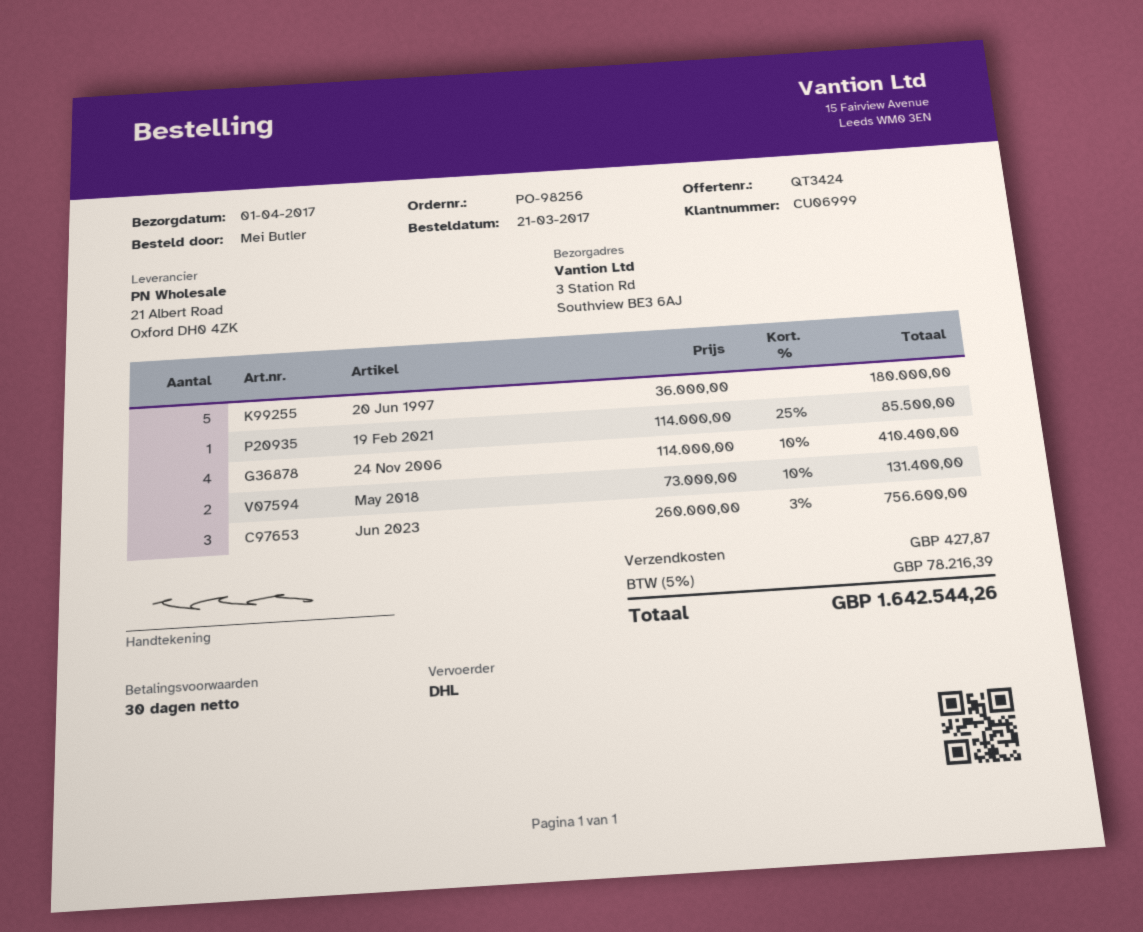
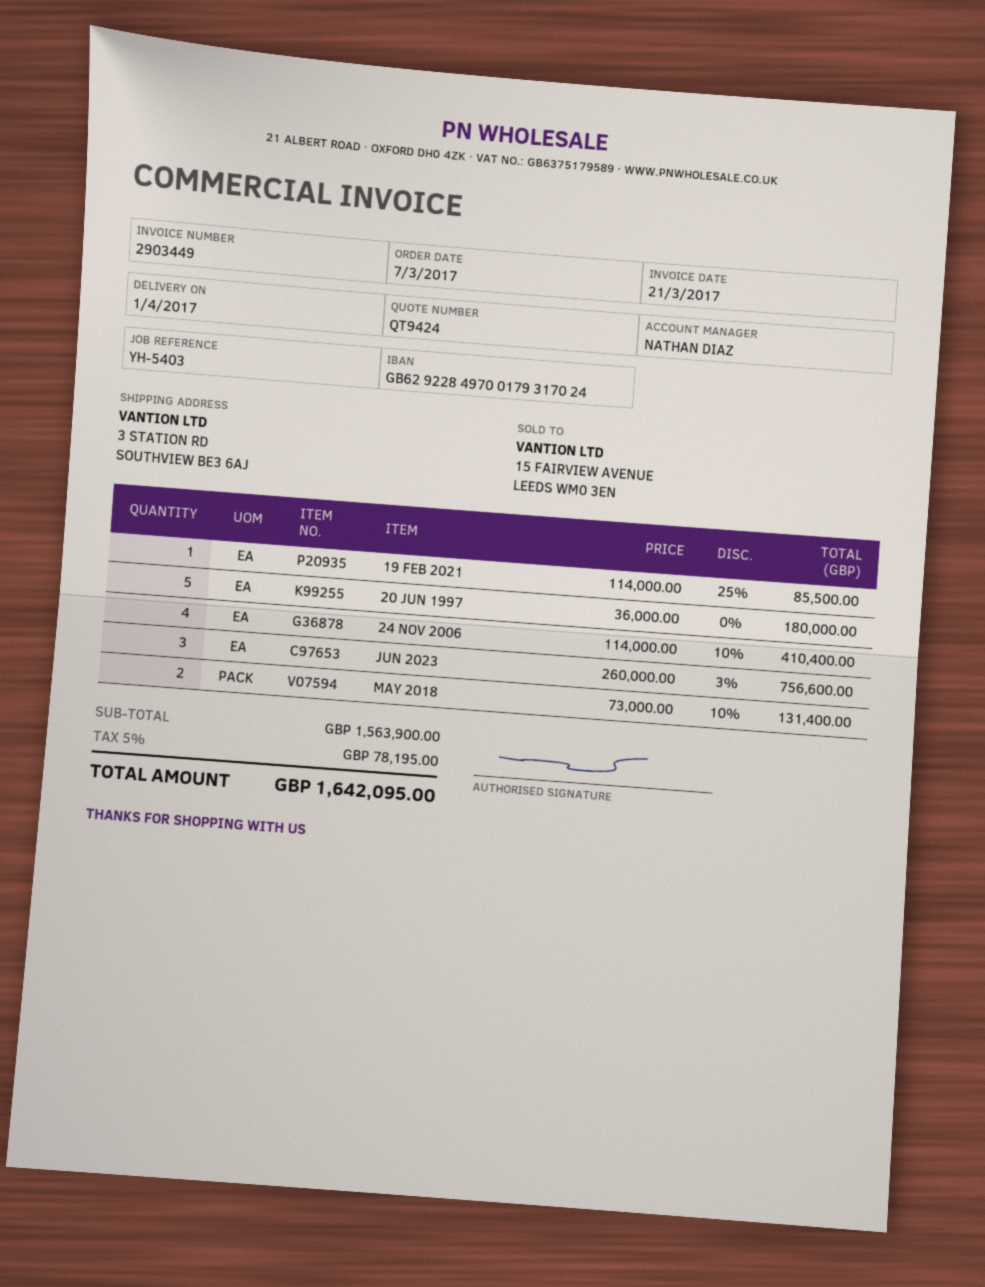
quote number: QT3424 -> QT9424
order date: 2017-03-21 -> 2017-03-07
shipping: 427.87 -> none
tax: 5% = 78216.39 -> 5% = 78195.00
total: 1642544.26 -> 1642095.00

